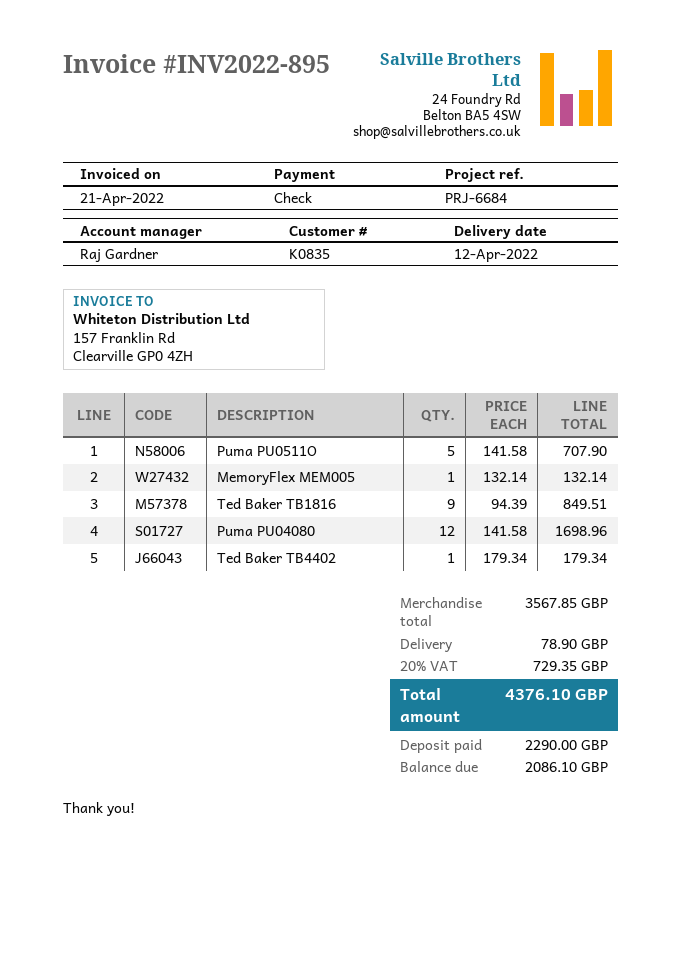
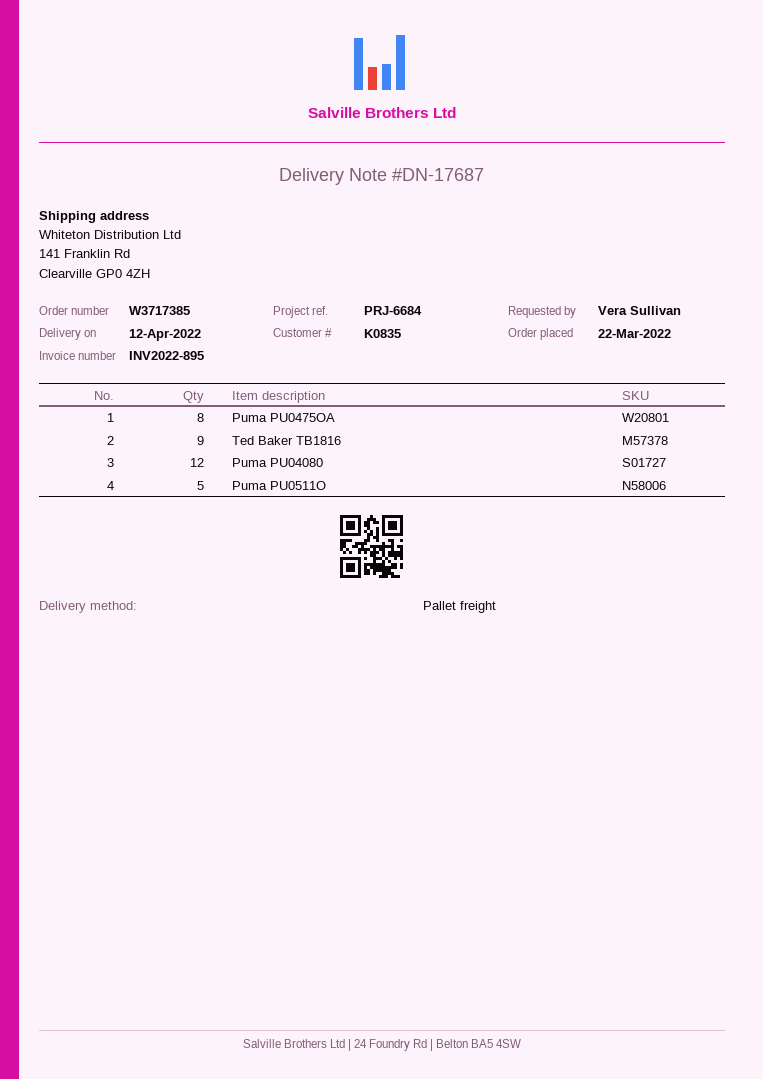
MemoryFlex MEM005: 1 -> none
Ted Baker TB4402: 1 -> none
Puma PU0475OA: none -> 8

